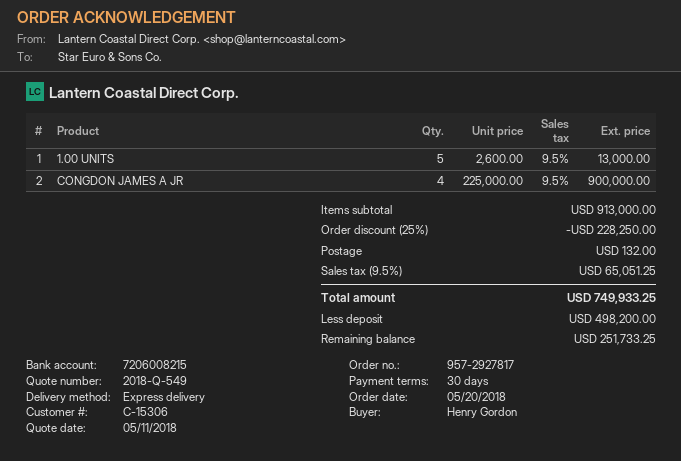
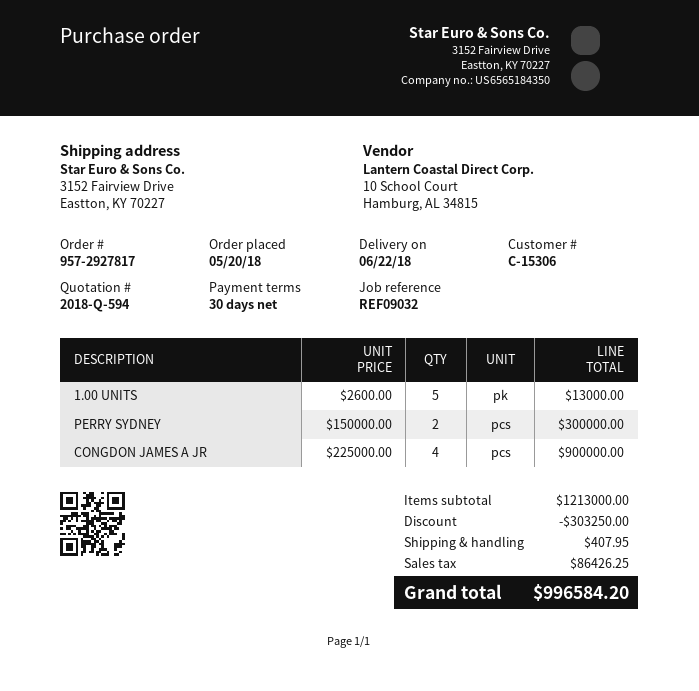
quote number: 2018-Q-549 -> 2018-Q-594
PERRY SYDNEY: none -> 2 x 150000.00 = 300000.00
subtotal: 913000.00 -> 1213000.00
discount: 228250.00 -> 303250.00
shipping: 132.00 -> 407.95
tax: 65051.25 -> 86426.25
total: 749933.25 -> 996584.20

